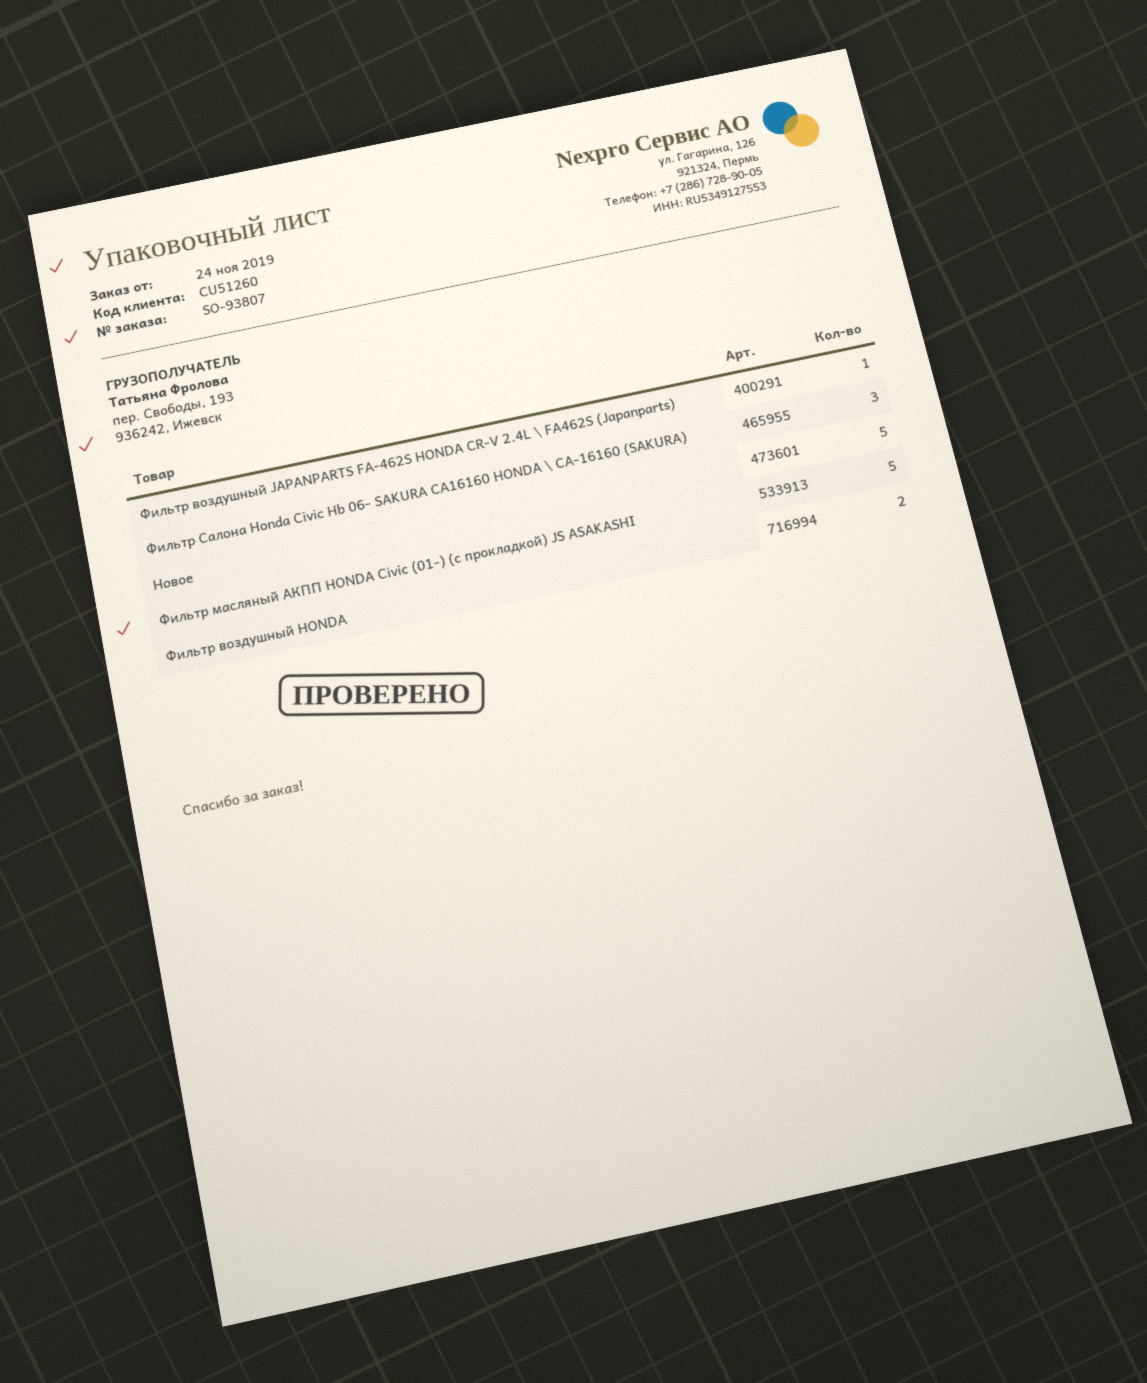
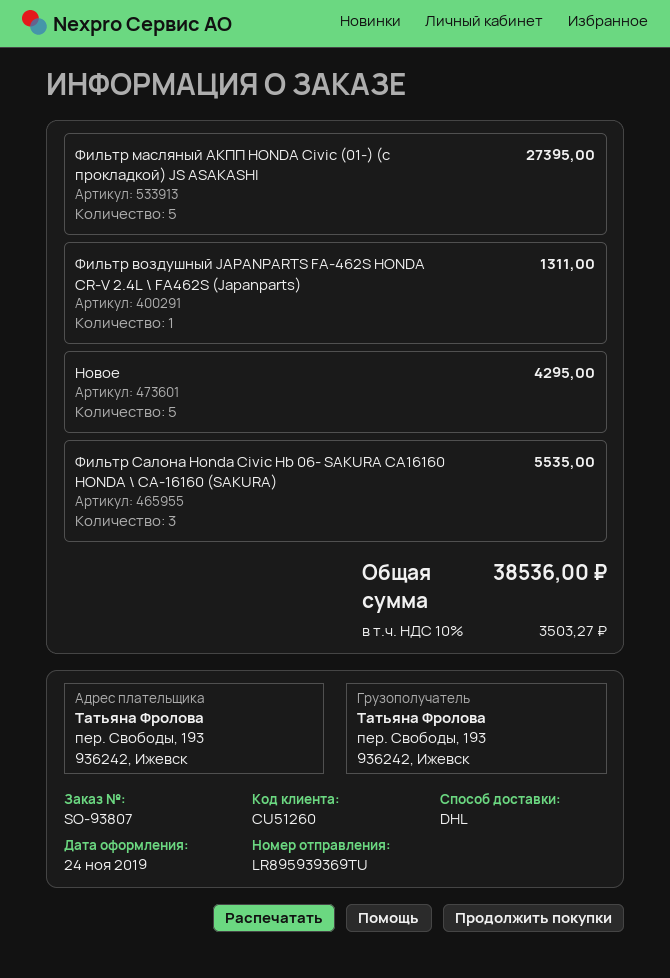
Фильтр воздушный HONDA: 2 -> none

